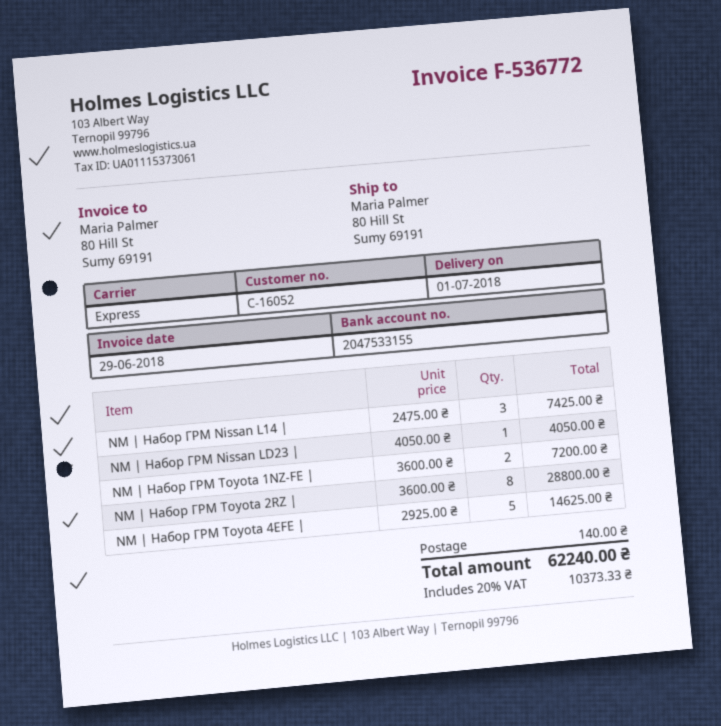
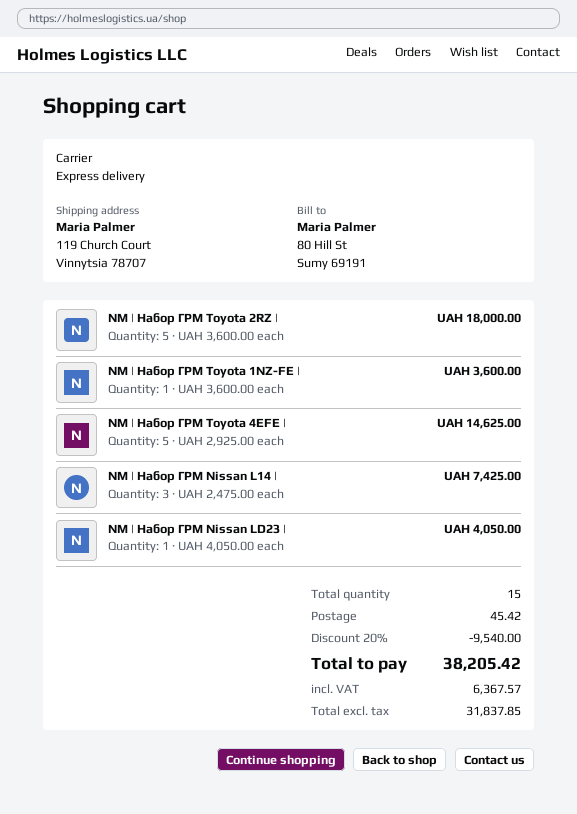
ship to: 80 Hill St, Sumy 69191 -> 119 Church Court, Vinnytsia 78707
NM | Набор ГРМ Toyota 1NZ-FE |: 2 x 3600.00 = 7200.00 -> 1 x 3600.00 = 3600.00
NM | Набор ГРМ Toyota 2RZ |: 8 x 3600.00 = 28800.00 -> 5 x 3600.00 = 18000.00
discount: none -> 20% = 9540.00
shipping: 140.00 -> 45.42
tax: 10373.33 -> 6367.57
total: 62240.00 -> 38205.42

